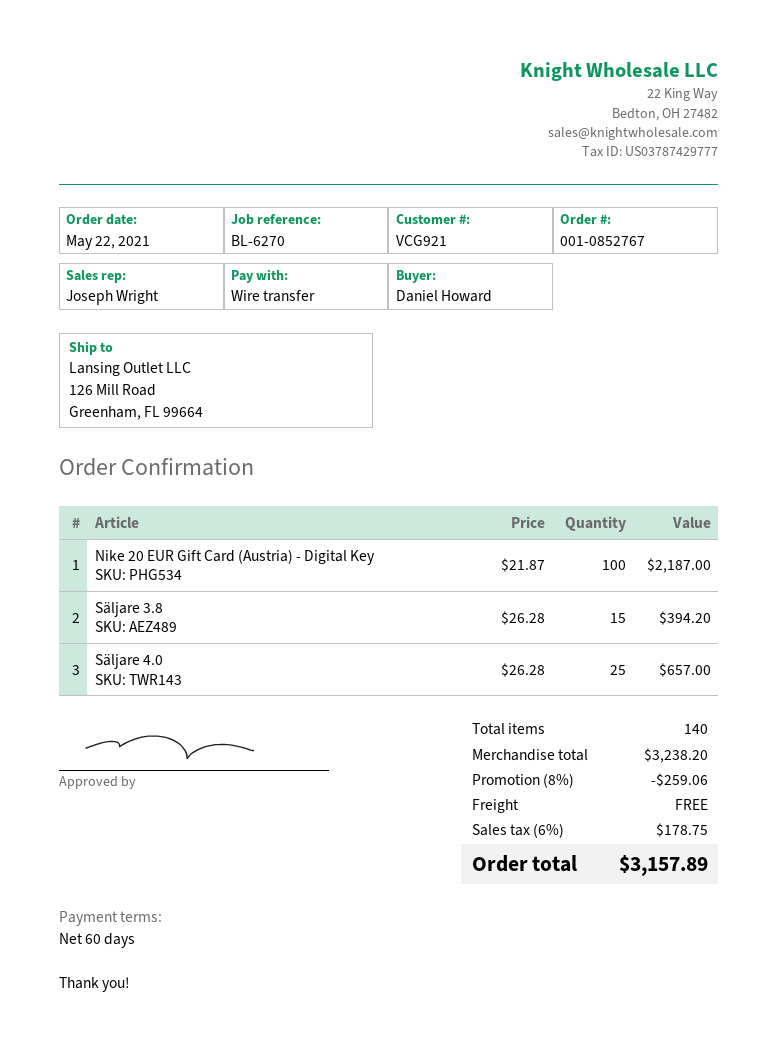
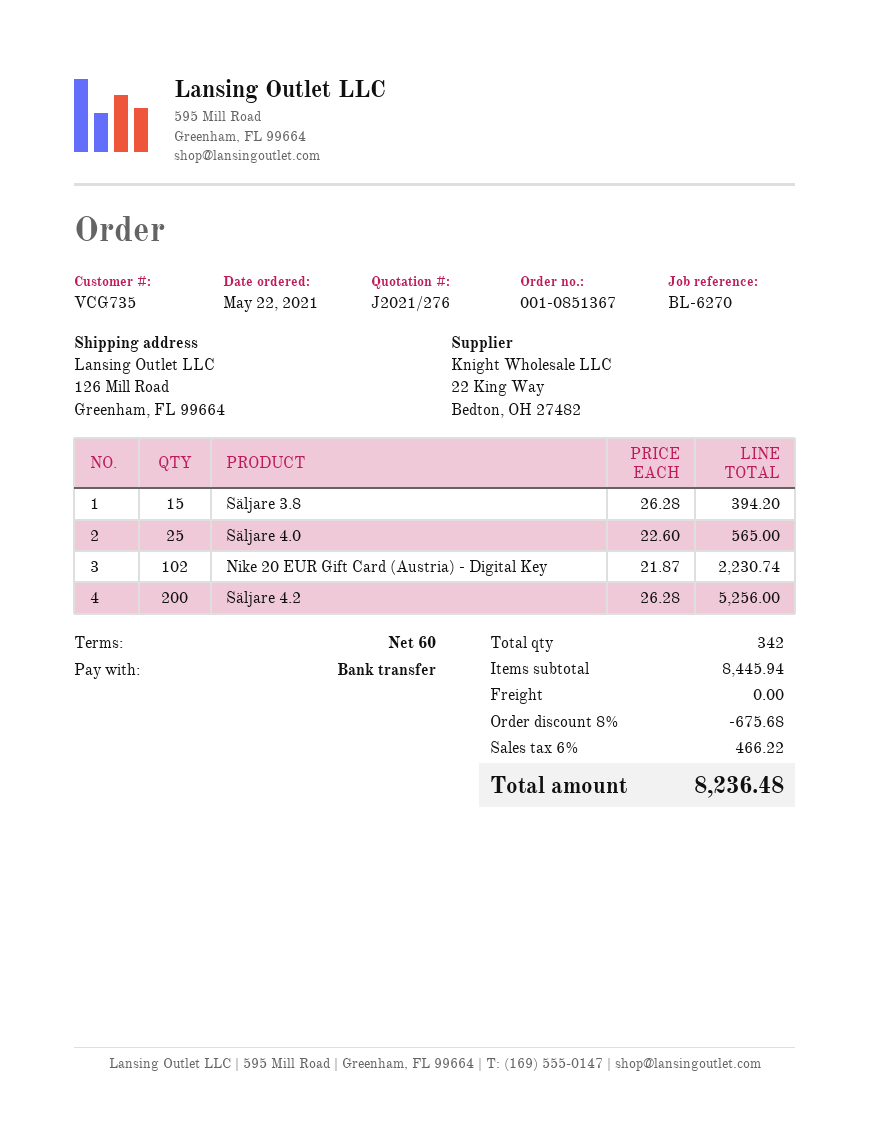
order number: 001-0852767 -> 001-0851367
customer number: VCG921 -> VCG735
Nike 20 EUR Gift Card (Austria) - Digital Key: 100 x 21.87 = 2187.00 -> 102 x 21.87 = 2230.74
Säljare 4.0: 25 x 26.28 = 657.00 -> 25 x 22.60 = 565.00
Säljare 4.2: none -> 200 x 26.28 = 5256.00
total quantity: 140 -> 342
subtotal: 3238.20 -> 8445.94
discount: 8% = 259.06 -> 8% = 675.68
tax: 6% = 178.75 -> 6% = 466.22
total: 3157.89 -> 8236.48

